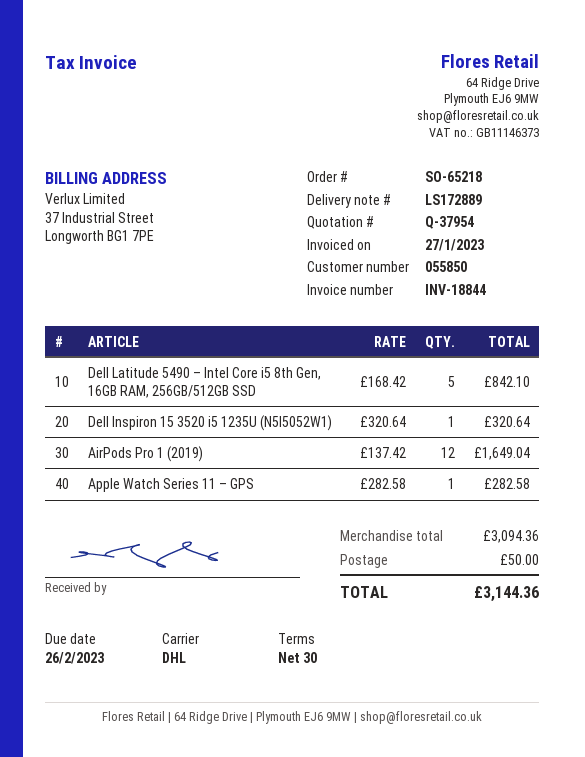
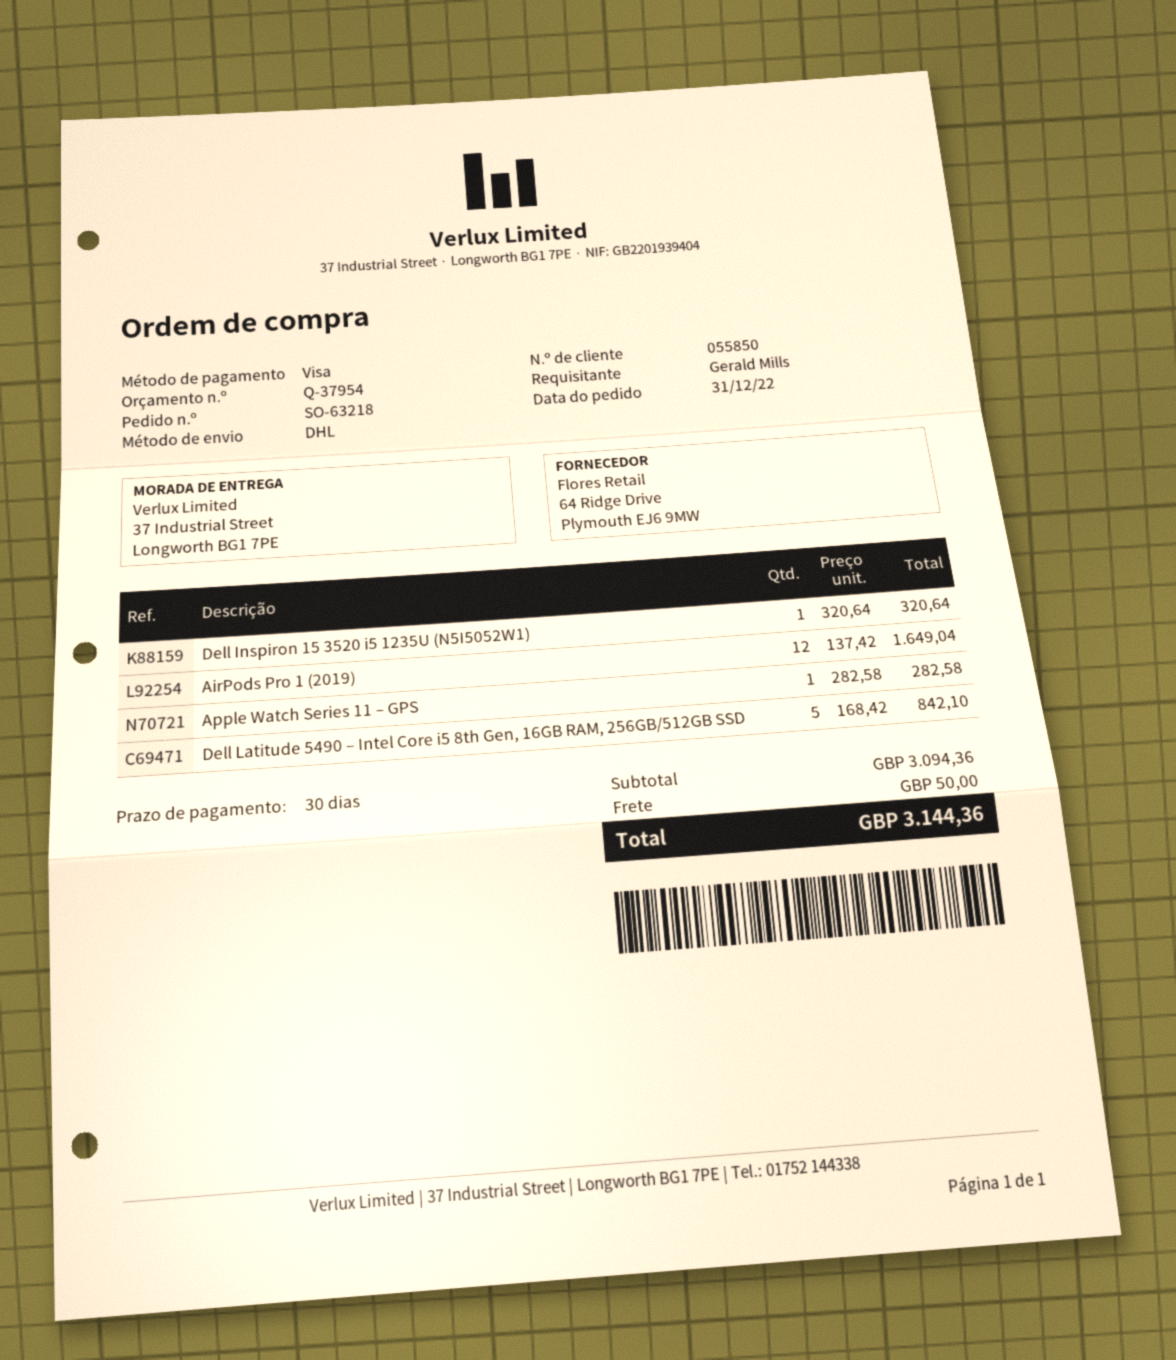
order number: SO-65218 -> SO-63218

